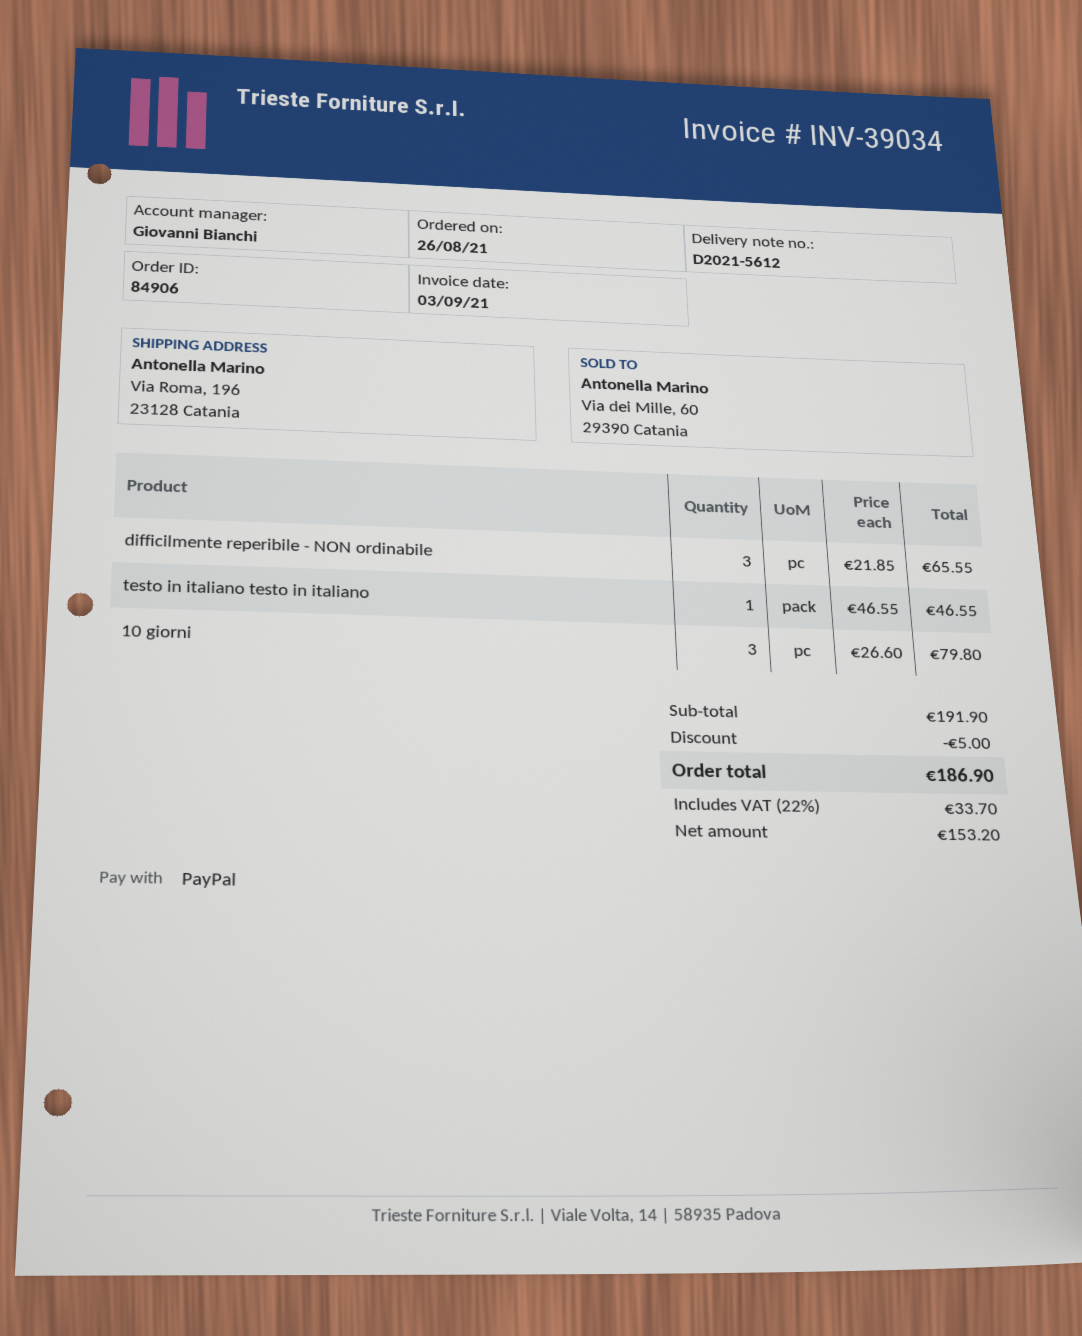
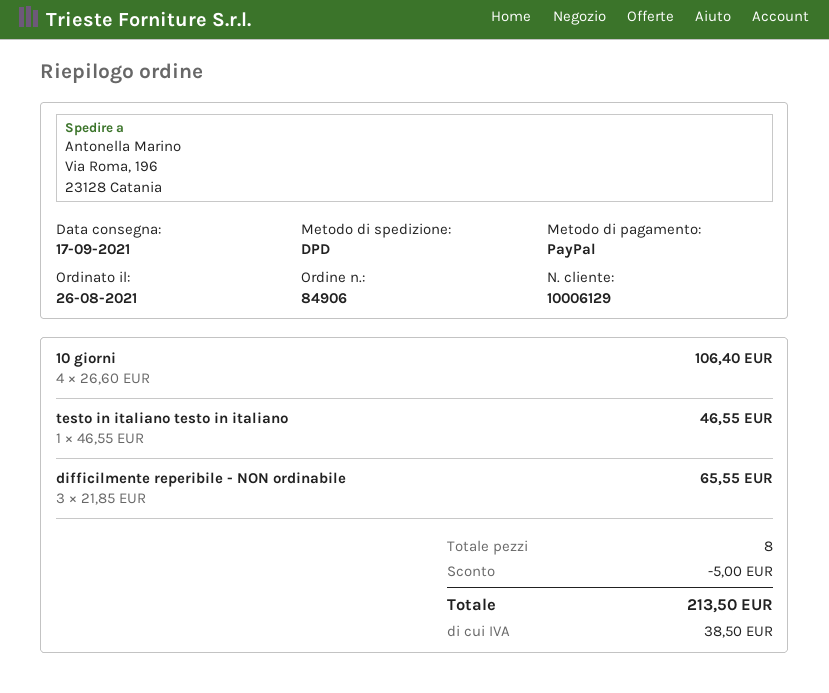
10 giorni: 3 x 26.60 = 79.80 -> 4 x 26.60 = 106.40
tax: 33.70 -> 38.50
total: 186.90 -> 213.50

